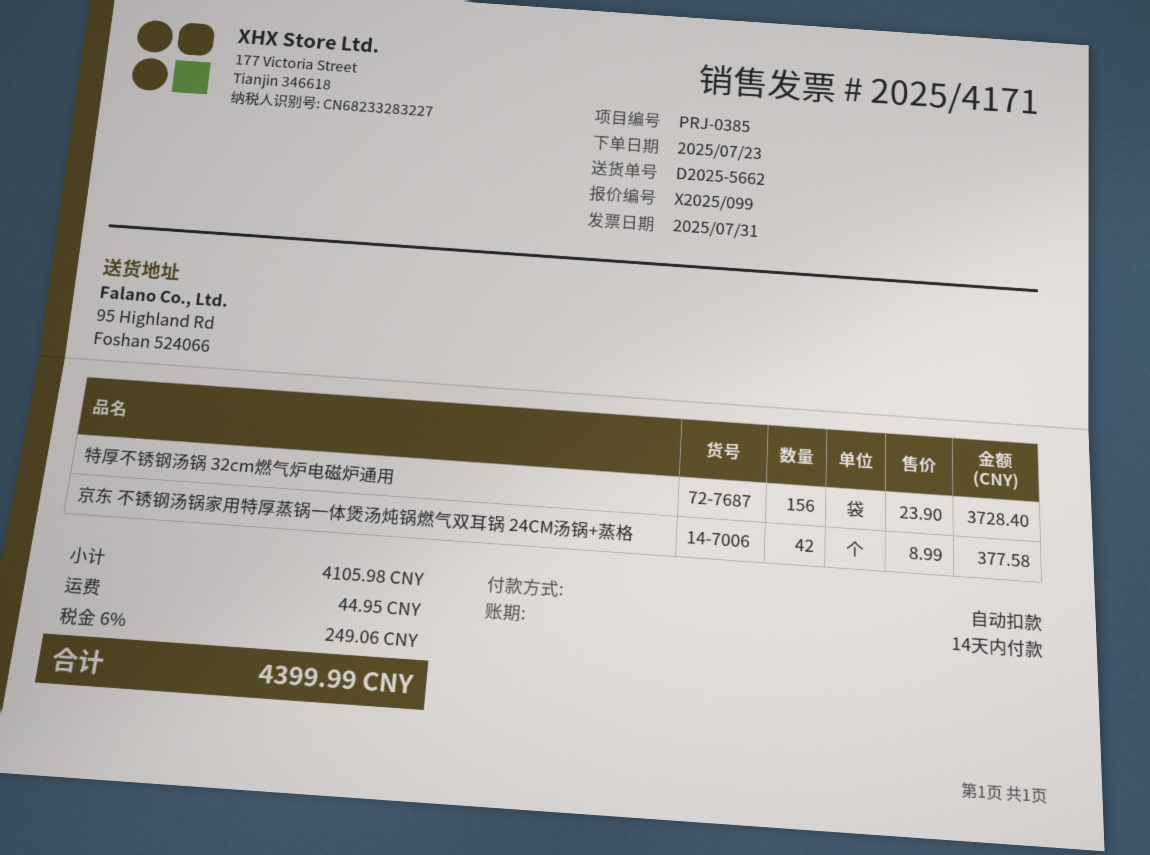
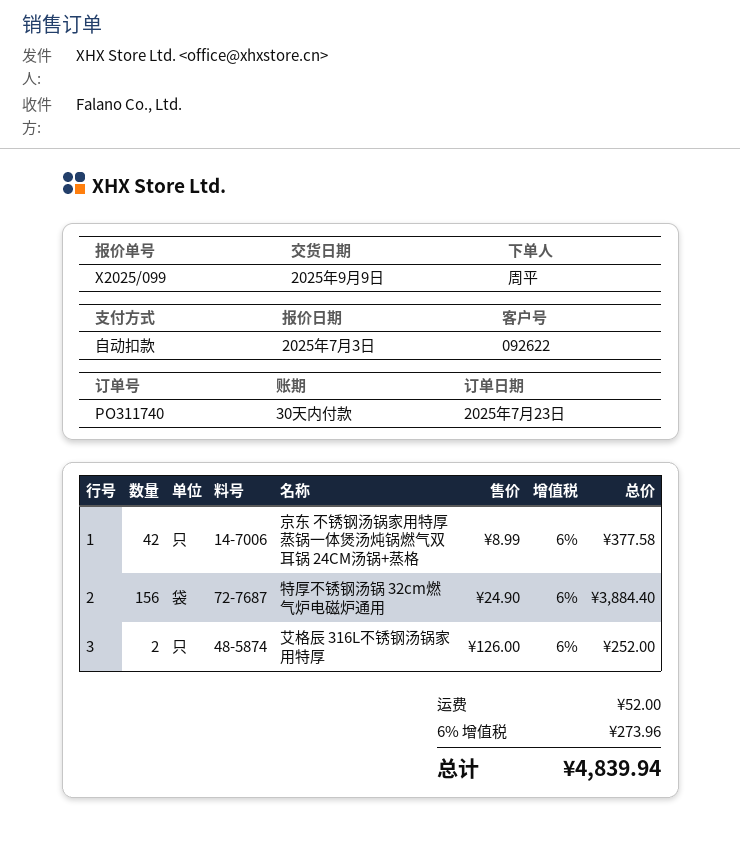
payment terms: 14 days -> 30 days
特厚不锈钢汤锅 32cm燃气炉电磁炉通用: 156 x 23.90 = 3728.40 -> 156 x 24.90 = 3884.40
艾格辰 316L不锈钢汤锅家用特厚: none -> 2 x 126.00 = 252.00
shipping: 44.95 -> 52.00
tax: 6% = 249.06 -> 6% = 273.96
total: 4399.99 -> 4839.94

